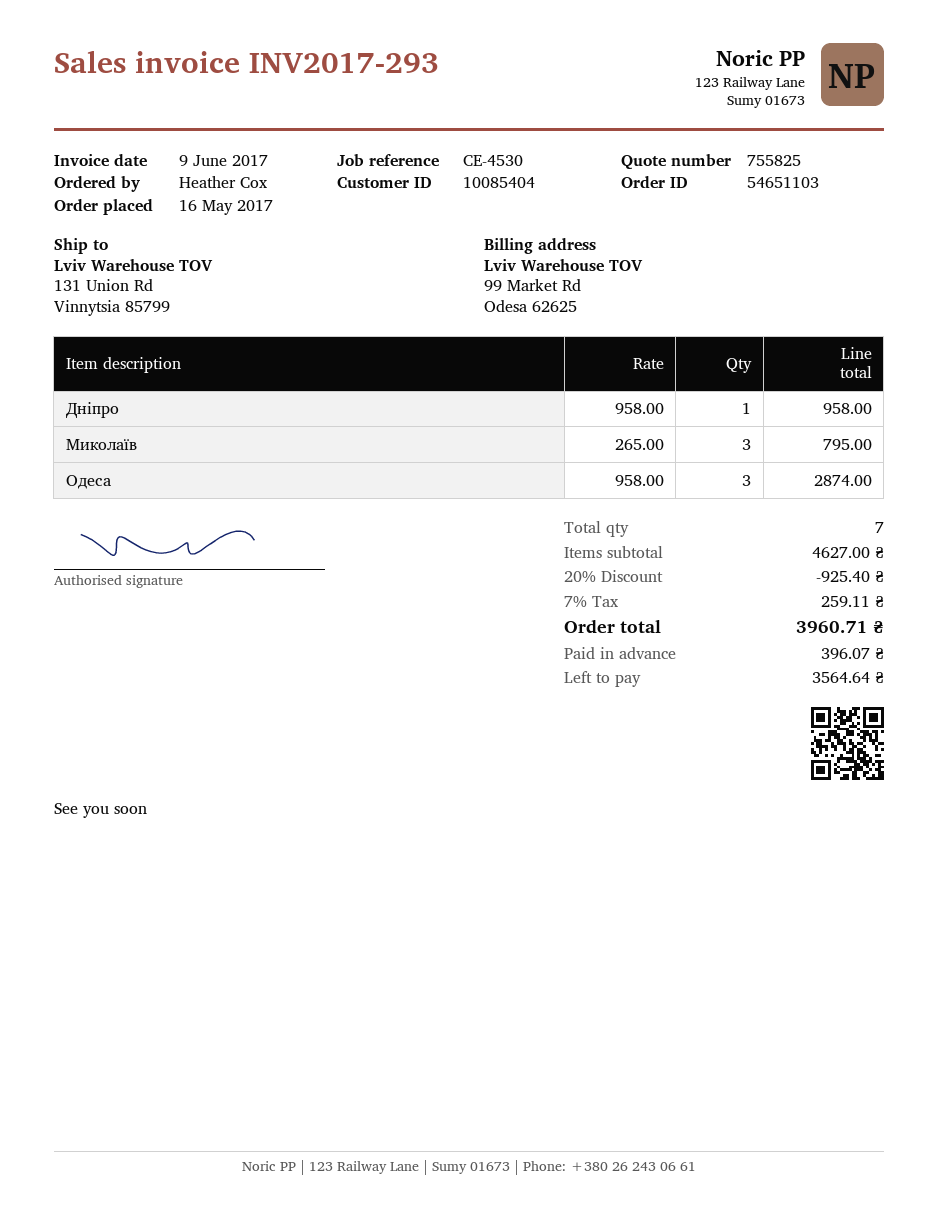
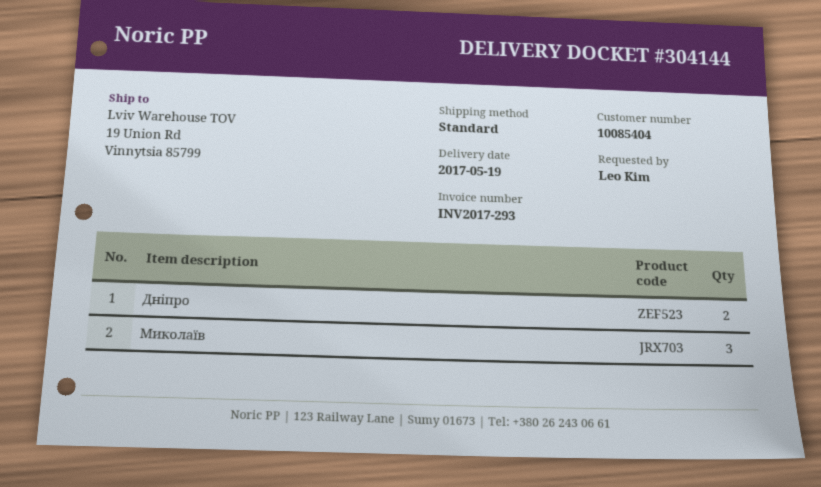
ordered by: Heather Cox -> Leo Kim
ship to: 131 Union Rd, Vinnytsia 85799 -> 19 Union Rd, Vinnytsia 85799
Дніпро: 1 -> 2
Одеса: 3 -> none

